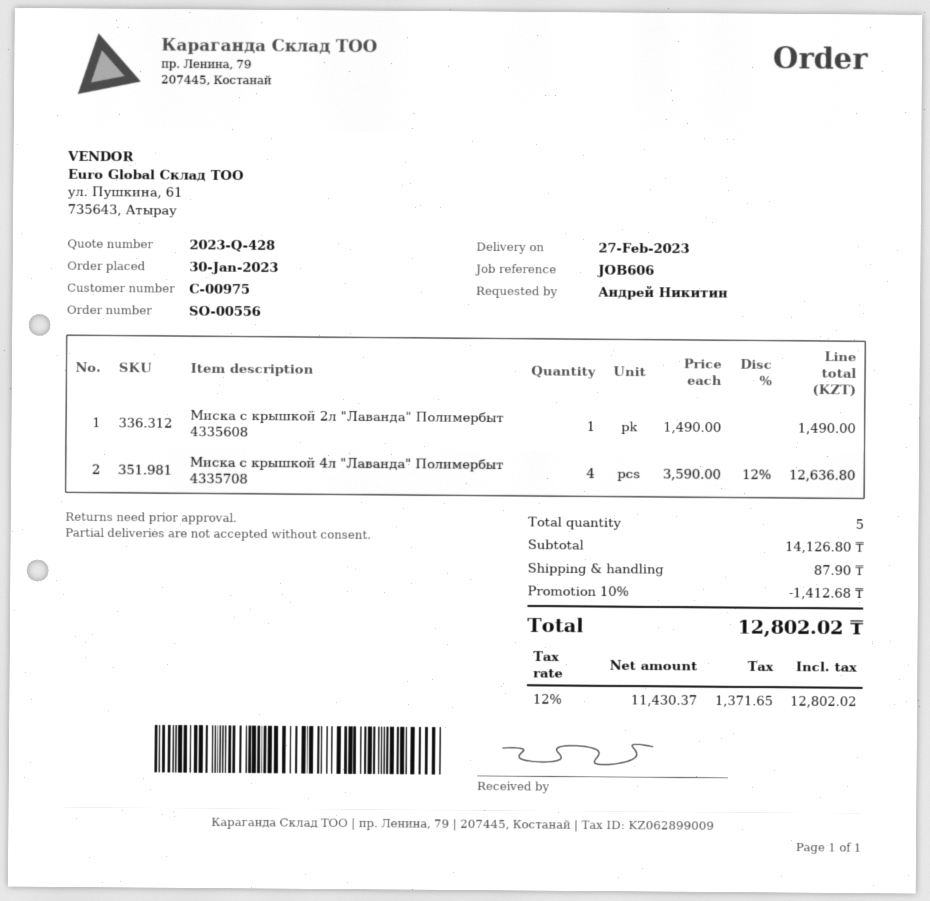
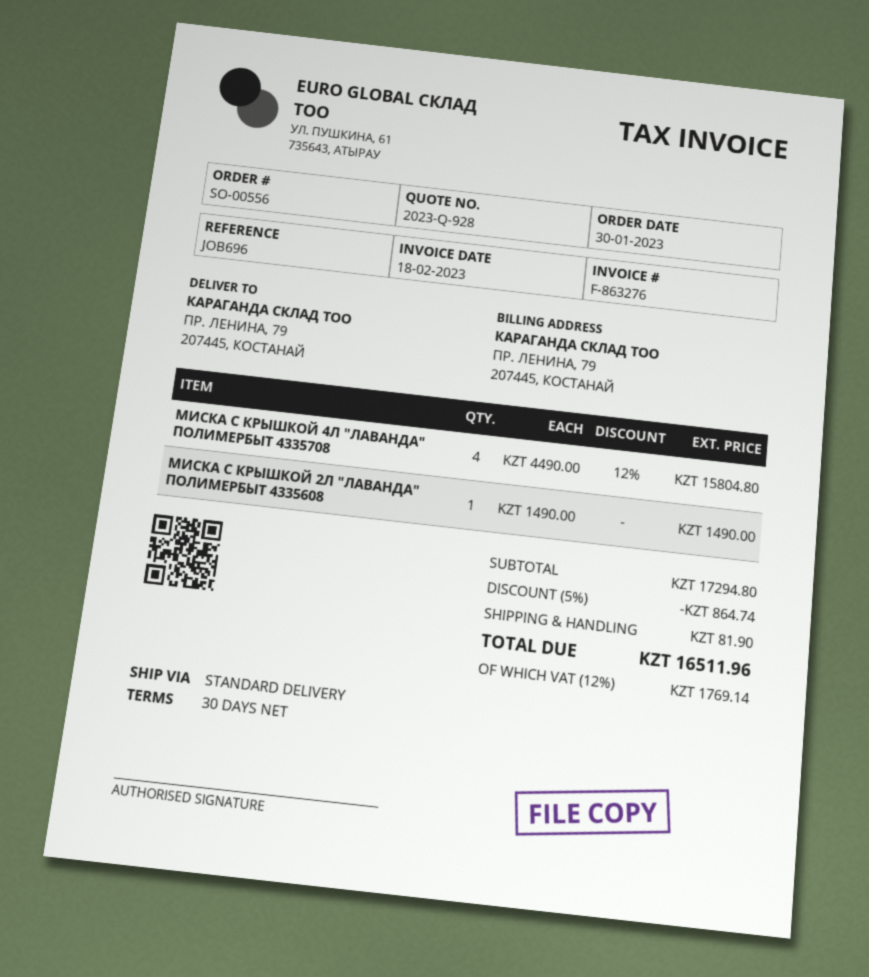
quote number: 2023-Q-428 -> 2023-Q-928
reference: JOB606 -> JOB696
Миска с крышкой 4л "Лаванда" Полимербыт 4335708: 4 x 3590.00 - 12% = 12636.80 -> 4 x 4490.00 - 12% = 15804.80
subtotal: 14126.80 -> 17294.80
discount: 10% = 1412.68 -> 5% = 864.74
shipping: 87.90 -> 81.90
tax: 12% = 1371.65 -> 12% = 1769.14
total: 12802.02 -> 16511.96

